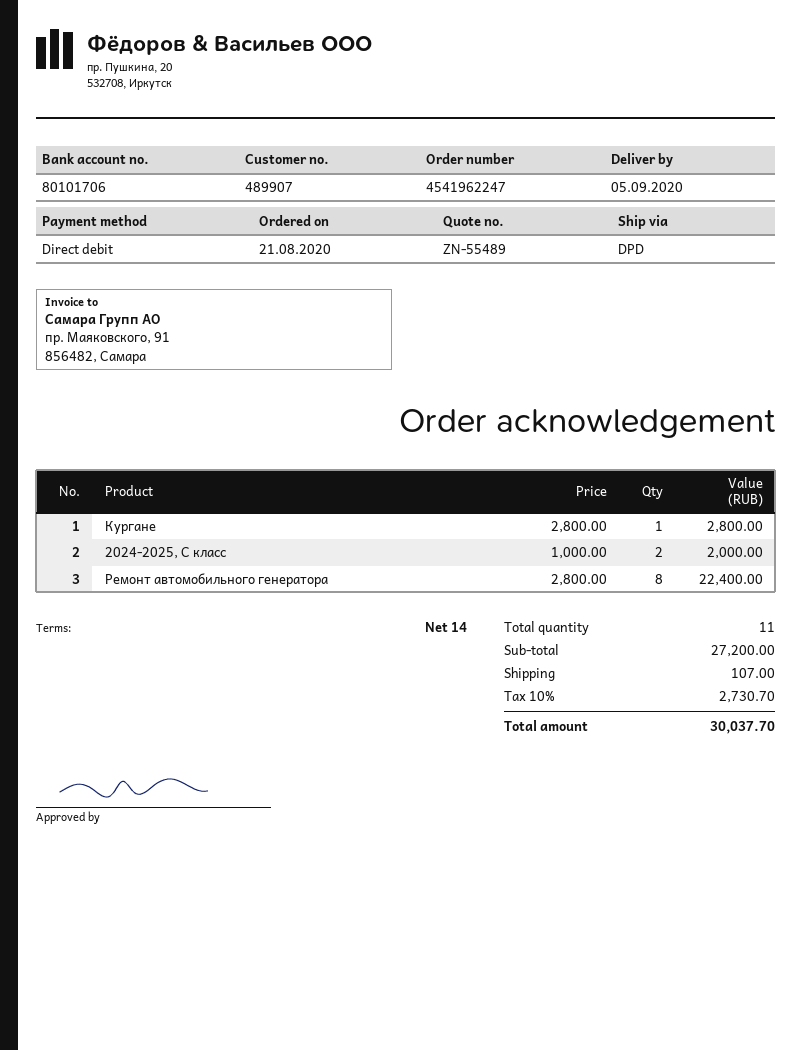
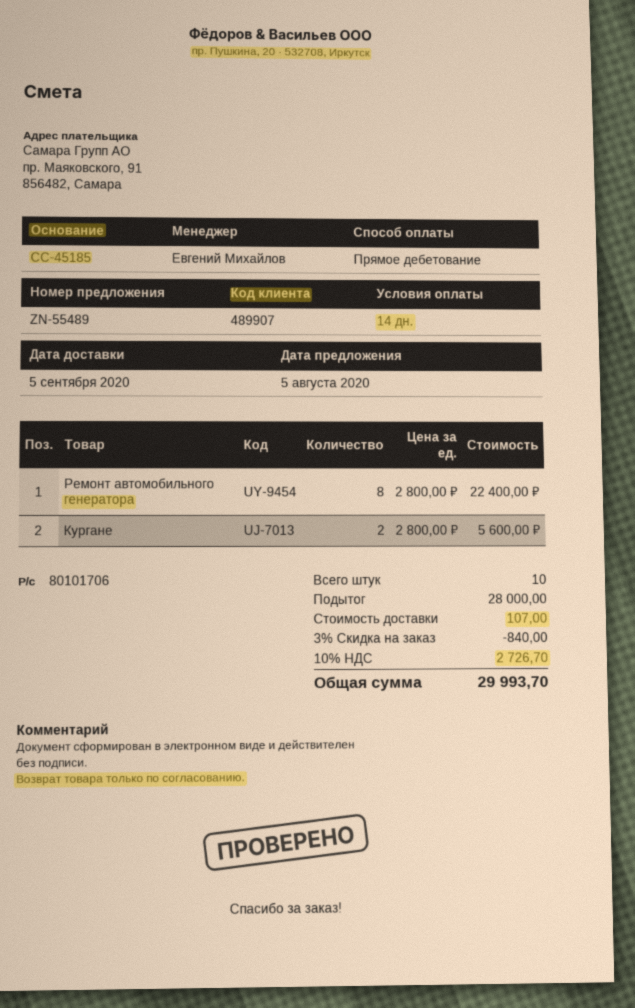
Кургане: 1 x 2800.00 = 2800.00 -> 2 x 2800.00 = 5600.00
2024-2025, C класс: 2 x 1000.00 = 2000.00 -> none
total quantity: 11 -> 10
subtotal: 27200.00 -> 28000.00
discount: none -> 3% = 840.00
tax: 10% = 2730.70 -> 10% = 2726.70
total: 30037.70 -> 29993.70

